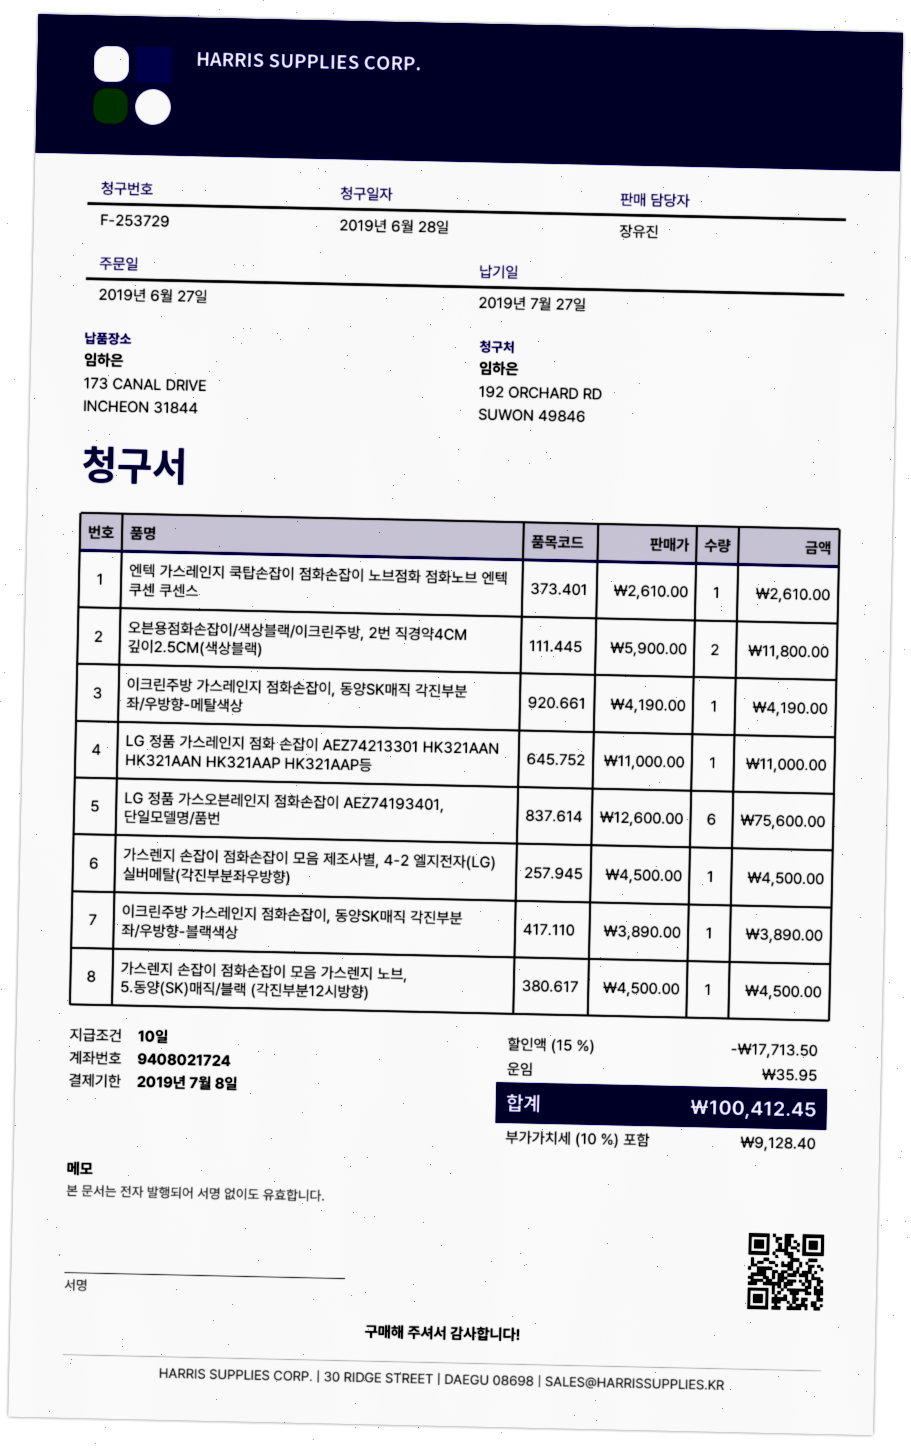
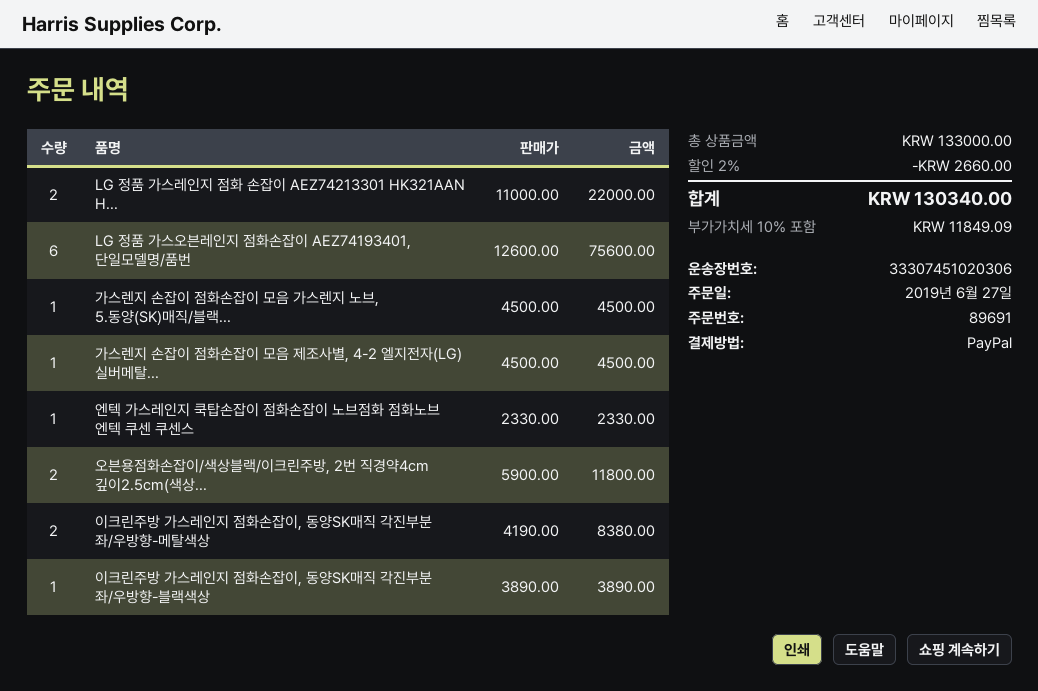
엔텍 가스레인지 쿡탑손잡이 점화손잡이 노브점화 점화노브 엔텍 쿠센 쿠센스: 1 x 2610.00 = 2610.00 -> 1 x 2330.00 = 2330.00
이크린주방 가스레인지 점화손잡이, 동양SK매직 각진부분 좌/우방향-메탈색상: 1 x 4190.00 = 4190.00 -> 2 x 4190.00 = 8380.00
LG 정품 가스레인지 점화 손잡이 AEZ74213301 HK321AAN HK321AAN HK321AAP HK321AAP등: 1 x 11000.00 = 11000.00 -> 2 x 11000.00 = 22000.00
discount: 15% = 17713.50 -> 2% = 2660.00
shipping: 35.95 -> none
tax: 10% = 9128.40 -> 10% = 11849.09
total: 100412.45 -> 130340.00

